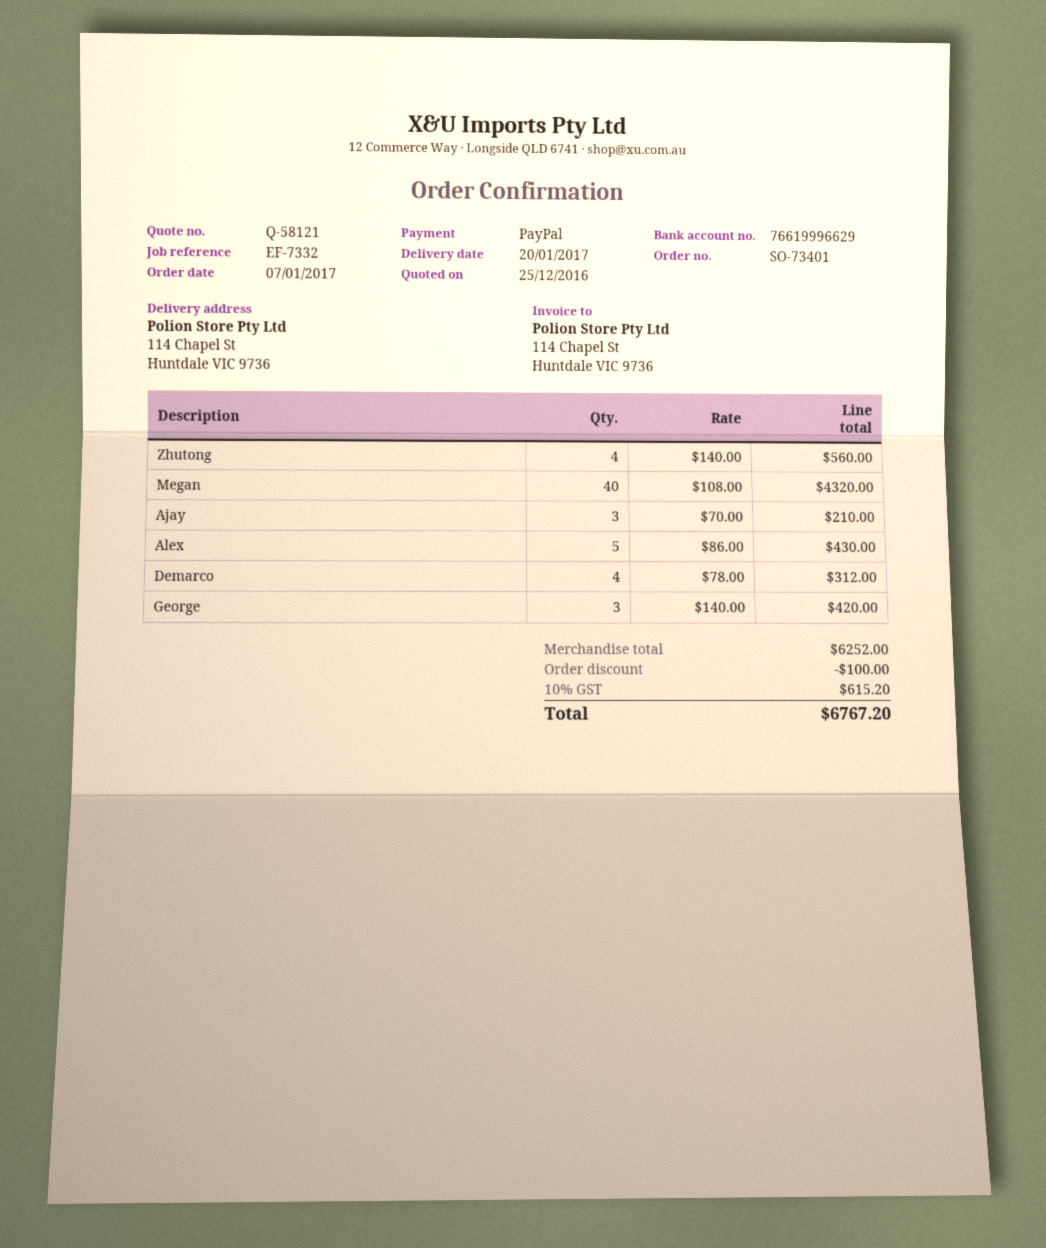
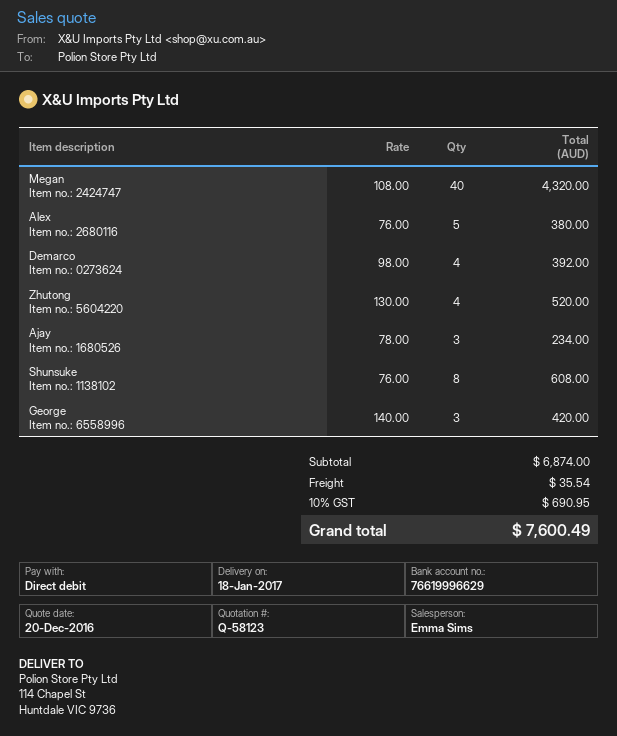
quote number: Q-58121 -> Q-58123
quote date: 2016-12-25 -> 2016-12-20
delivery date: 2017-01-20 -> 2017-01-18
payment method: PayPal -> direct debit
Zhutong: 4 x 140.00 = 560.00 -> 4 x 130.00 = 520.00
Ajay: 3 x 70.00 = 210.00 -> 3 x 78.00 = 234.00
Alex: 5 x 86.00 = 430.00 -> 5 x 76.00 = 380.00
Demarco: 4 x 78.00 = 312.00 -> 4 x 98.00 = 392.00
Shunsuke: none -> 8 x 76.00 = 608.00
subtotal: 6252.00 -> 6874.00
discount: 100.00 -> none
shipping: none -> 35.54
tax: 10% = 615.20 -> 10% = 690.95
total: 6767.20 -> 7600.49

